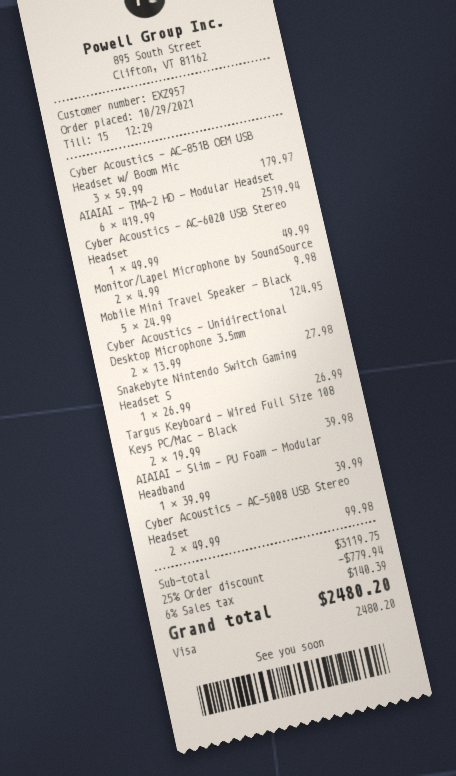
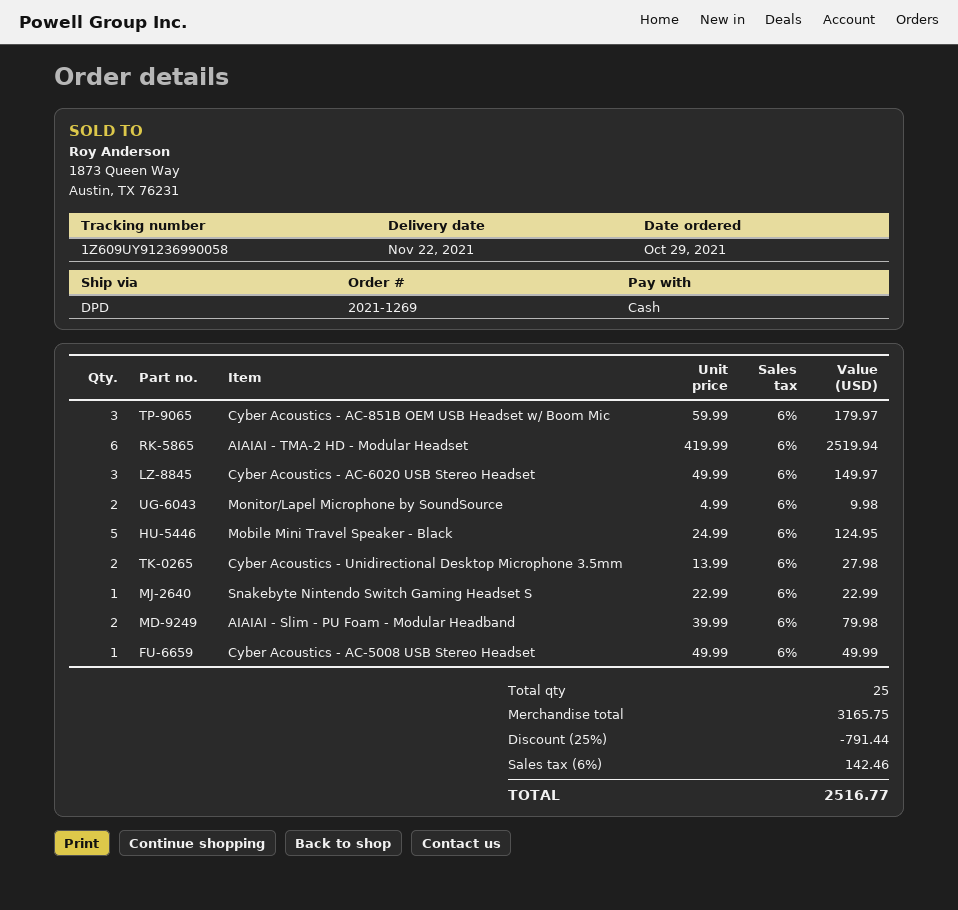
payment method: Visa -> cash
Cyber Acoustics - AC-6020 USB Stereo Headset: 1 x 49.99 = 49.99 -> 3 x 49.99 = 149.97
Snakebyte Nintendo Switch Gaming Headset S: 1 x 26.99 = 26.99 -> 1 x 22.99 = 22.99
Targus Keyboard - Wired Full Size 108 Keys PC/Mac - Black: 2 x 19.99 = 39.98 -> none
AIAIAI - Slim - PU Foam - Modular Headband: 1 x 39.99 = 39.99 -> 2 x 39.99 = 79.98
Cyber Acoustics - AC-5008 USB Stereo Headset: 2 x 49.99 = 99.98 -> 1 x 49.99 = 49.99
subtotal: 3119.75 -> 3165.75
discount: 25% = 779.94 -> 25% = 791.44
tax: 6% = 140.39 -> 6% = 142.46
total: 2480.20 -> 2516.77

